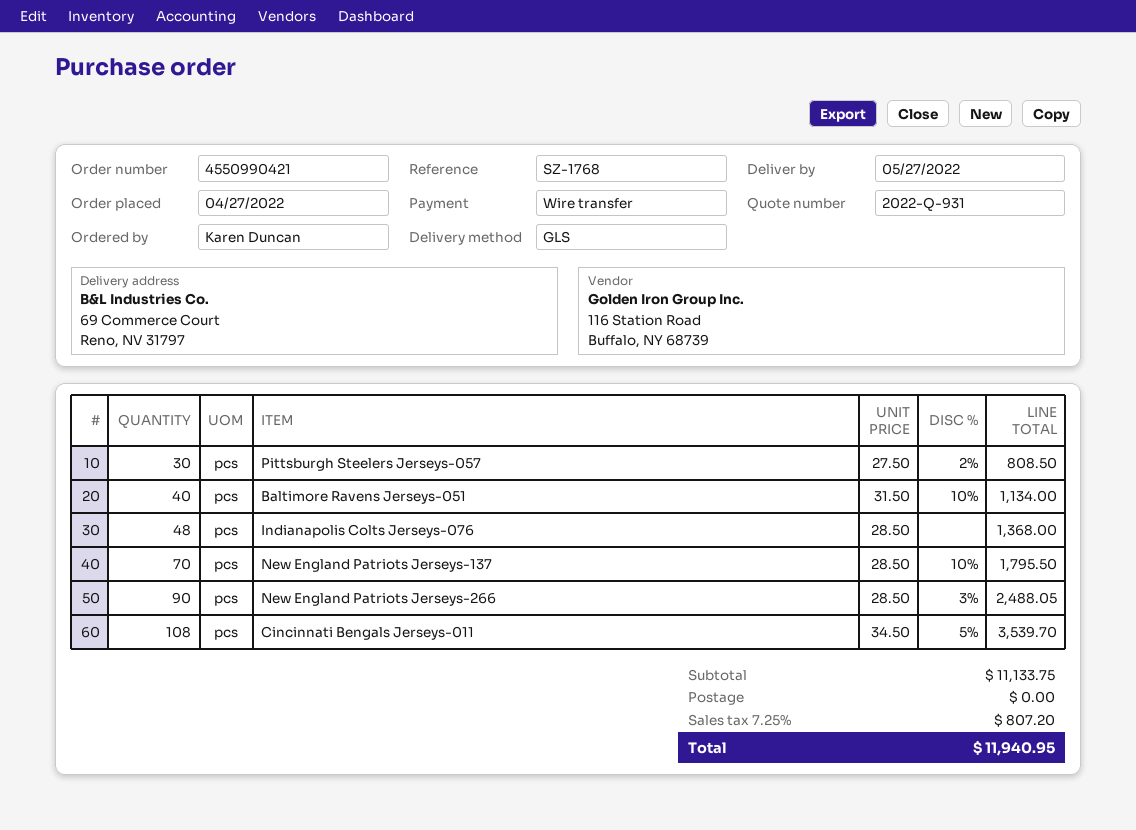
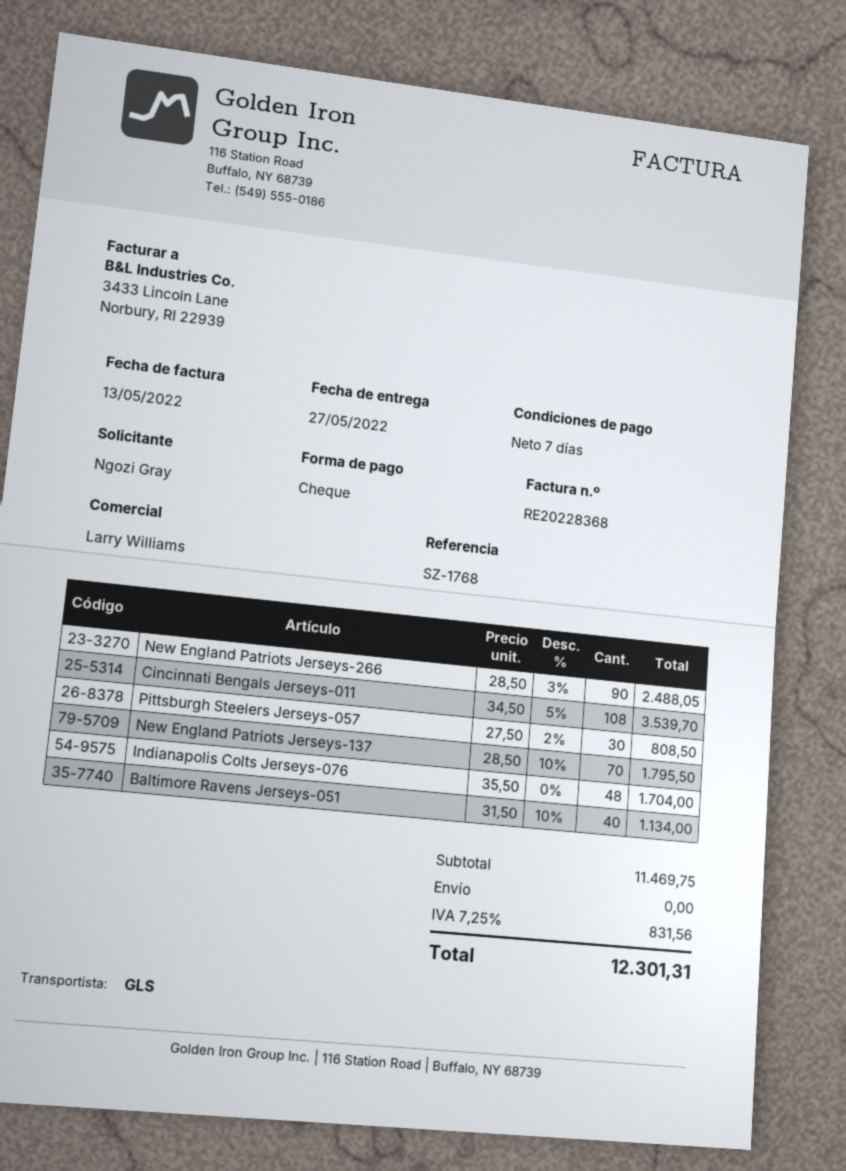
ordered by: Karen Duncan -> Ngozi Gray
payment method: bank transfer -> cheque
Indianapolis Colts Jerseys-076: 48 x 28.50 = 1368.00 -> 48 x 35.50 = 1704.00
subtotal: 11133.75 -> 11469.75
tax: 7.25% = 807.20 -> 7.25% = 831.56
total: 11940.95 -> 12301.31

